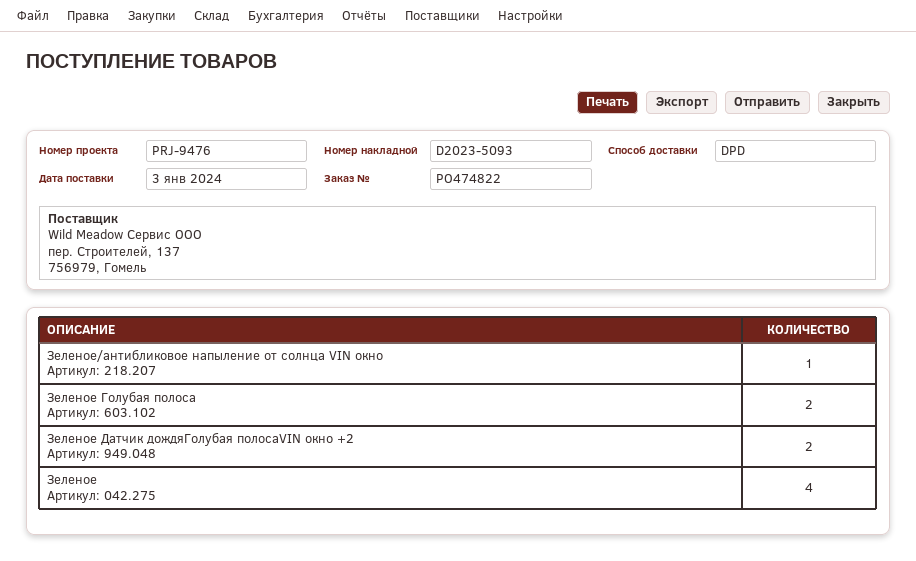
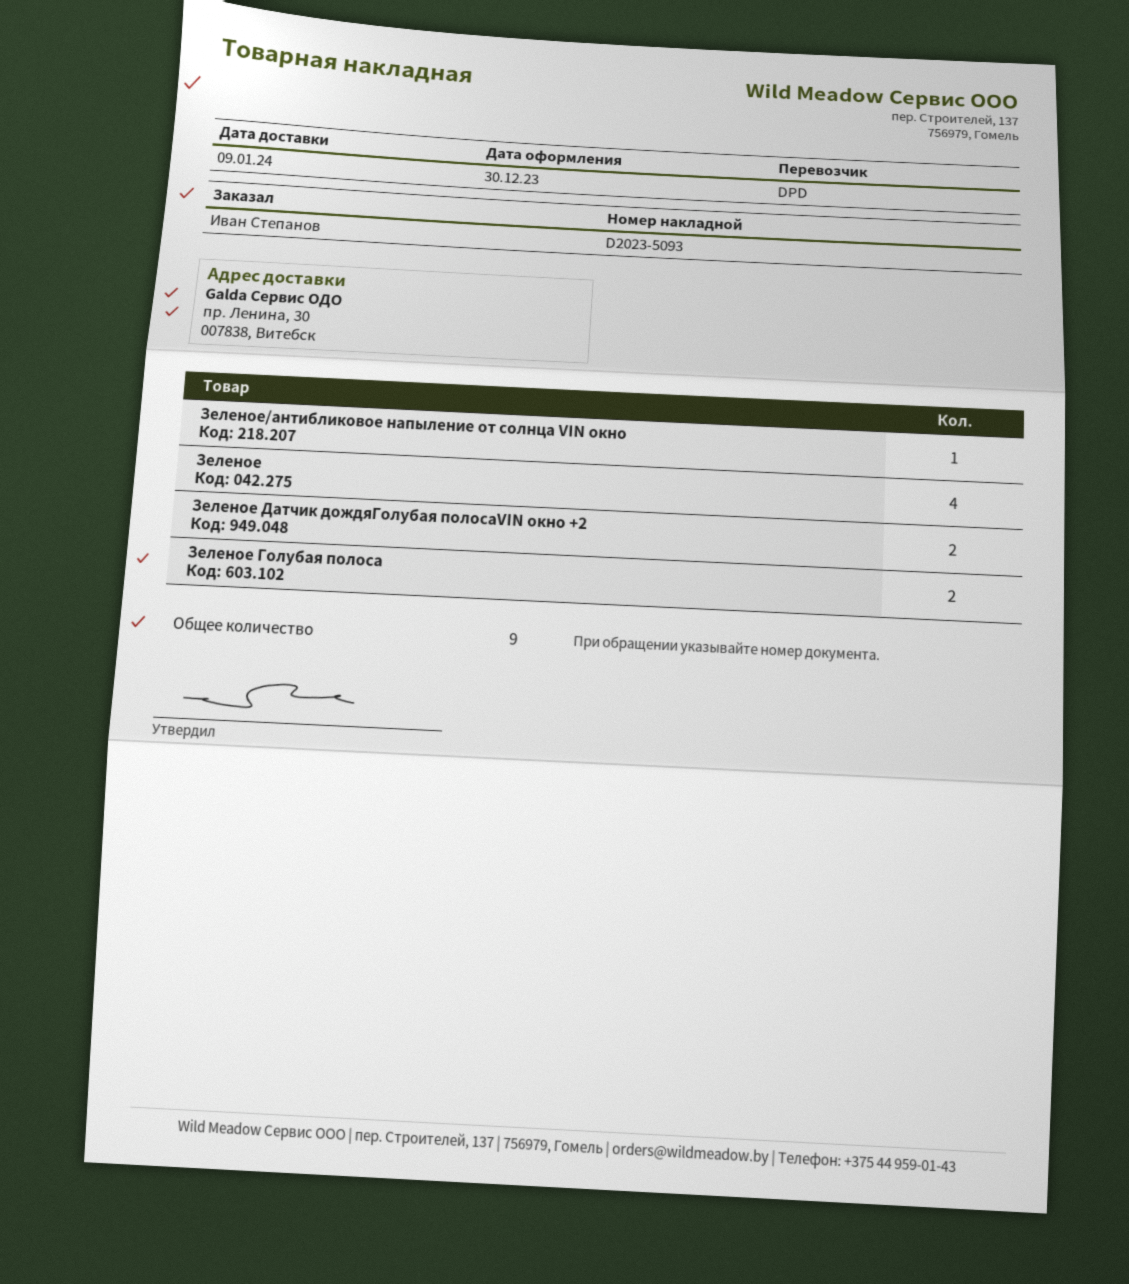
delivery date: 2024-01-03 -> 2024-01-09

